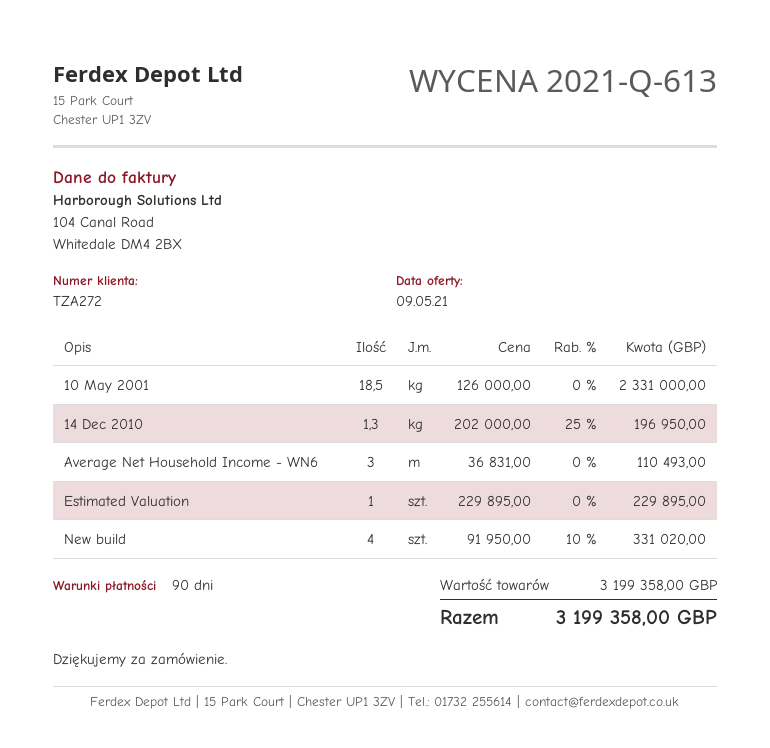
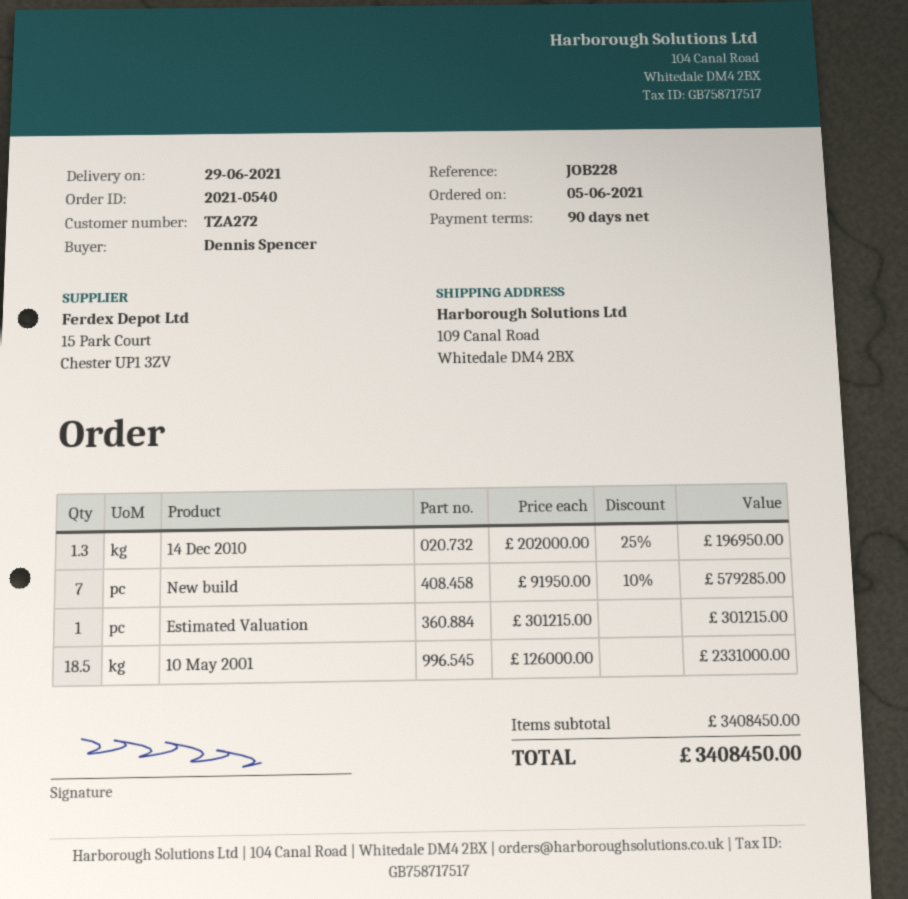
Average Net Household Income - WN6: 3 x 36831.00 = 110493.00 -> none
Estimated Valuation: 1 x 229895.00 = 229895.00 -> 1 x 301215.00 = 301215.00
New build: 4 x 91950.00 - 10% = 331020.00 -> 7 x 91950.00 - 10% = 579285.00
subtotal: 3199358.00 -> 3408450.00
total: 3199358.00 -> 3408450.00

